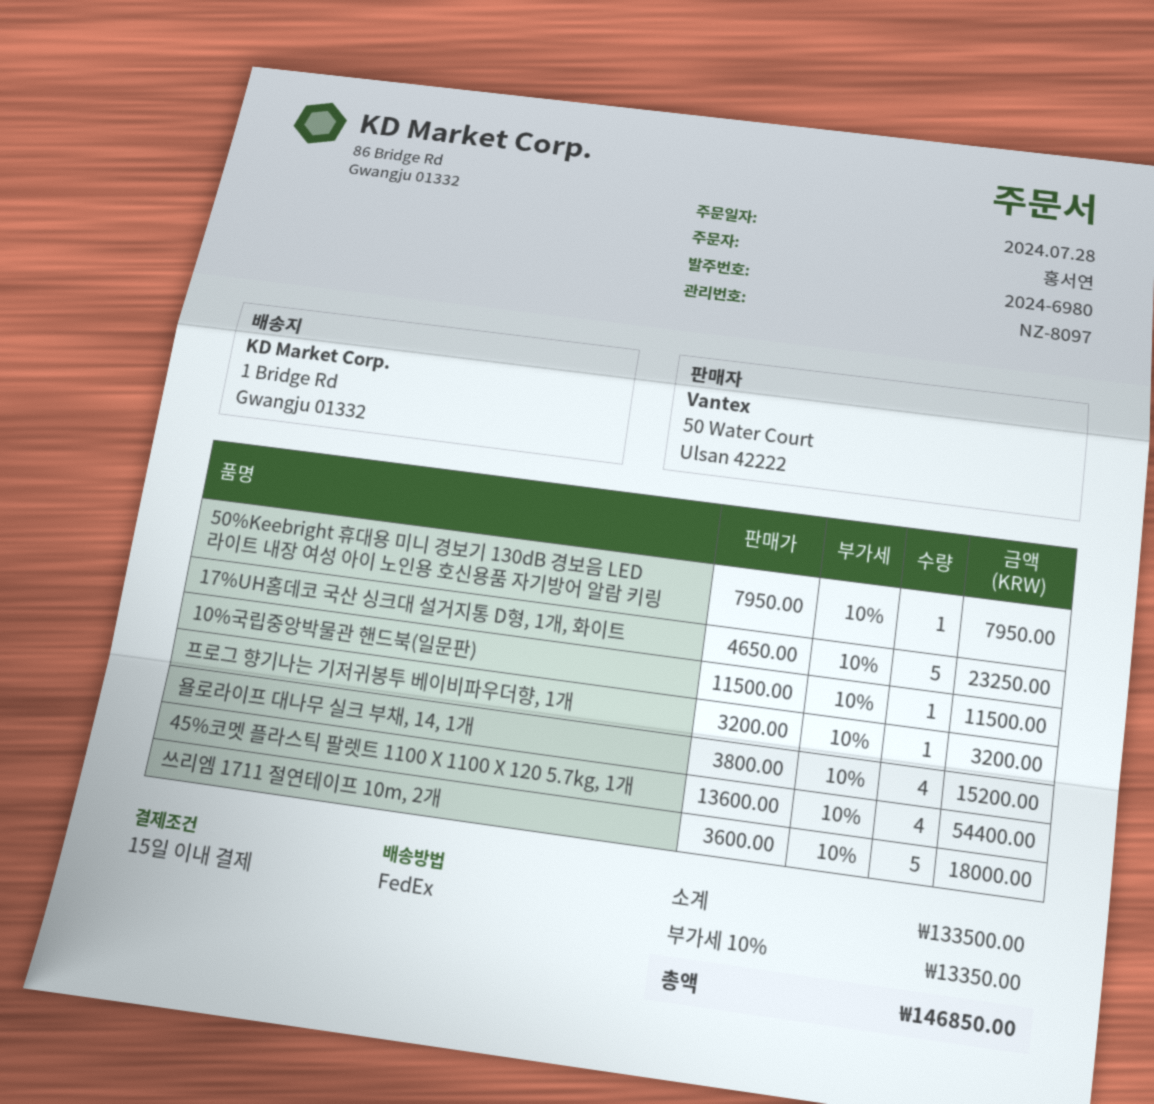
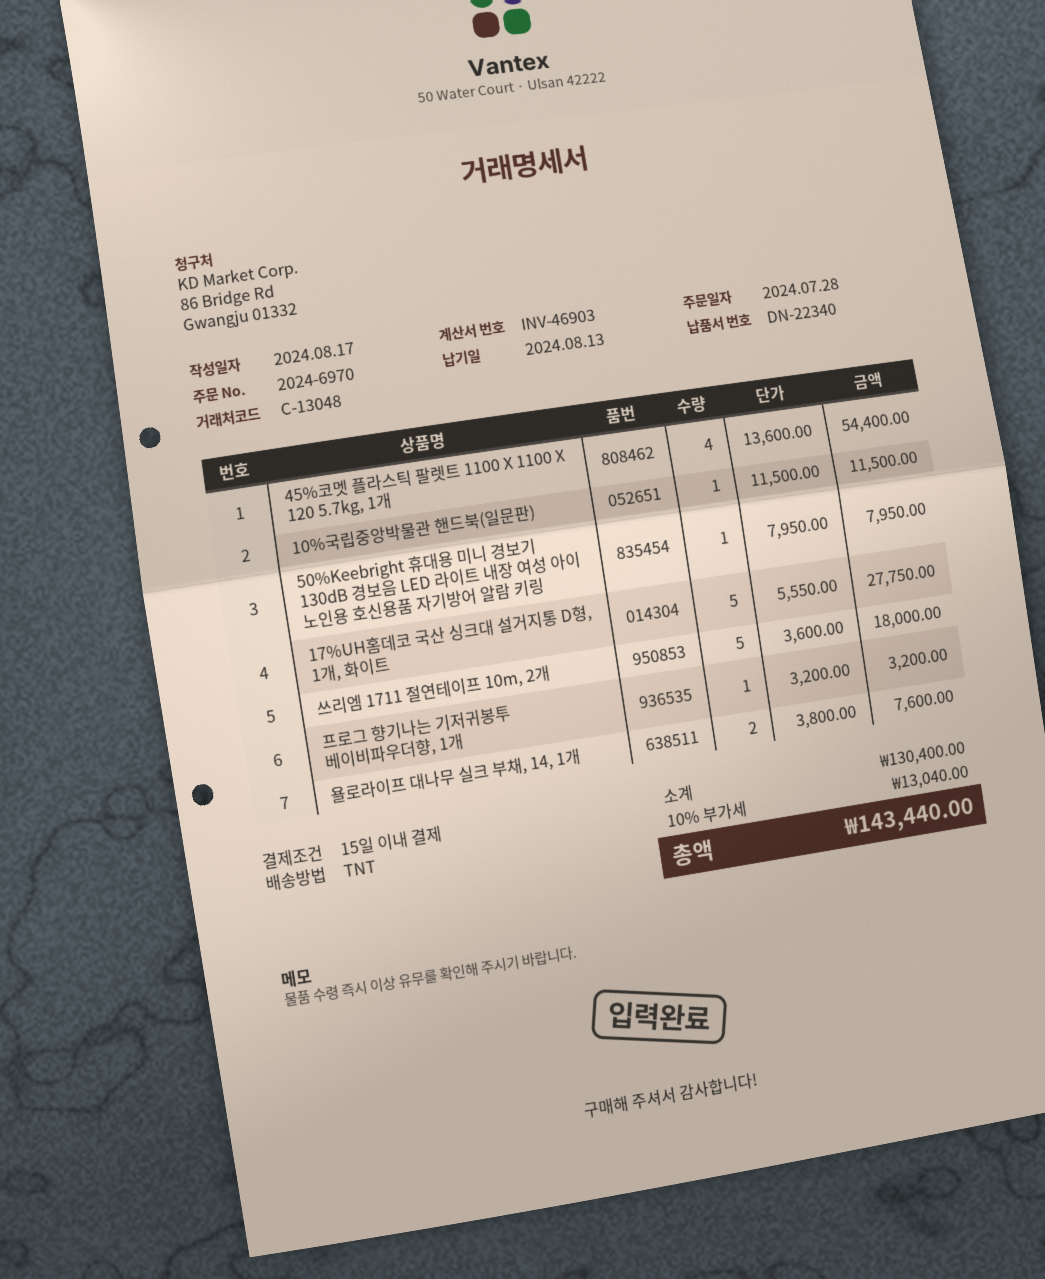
order number: 2024-6980 -> 2024-6970
shipping method: FedEx -> TNT
17%UH홈데코 국산 싱크대 설거지통 D형, 1개, 화이트: 5 x 4650.00 = 23250.00 -> 5 x 5550.00 = 27750.00
욜로라이프 대나무 실크 부채, 14, 1개: 4 x 3800.00 = 15200.00 -> 2 x 3800.00 = 7600.00
subtotal: 133500.00 -> 130400.00
tax: 10% = 13350.00 -> 10% = 13040.00
total: 146850.00 -> 143440.00

